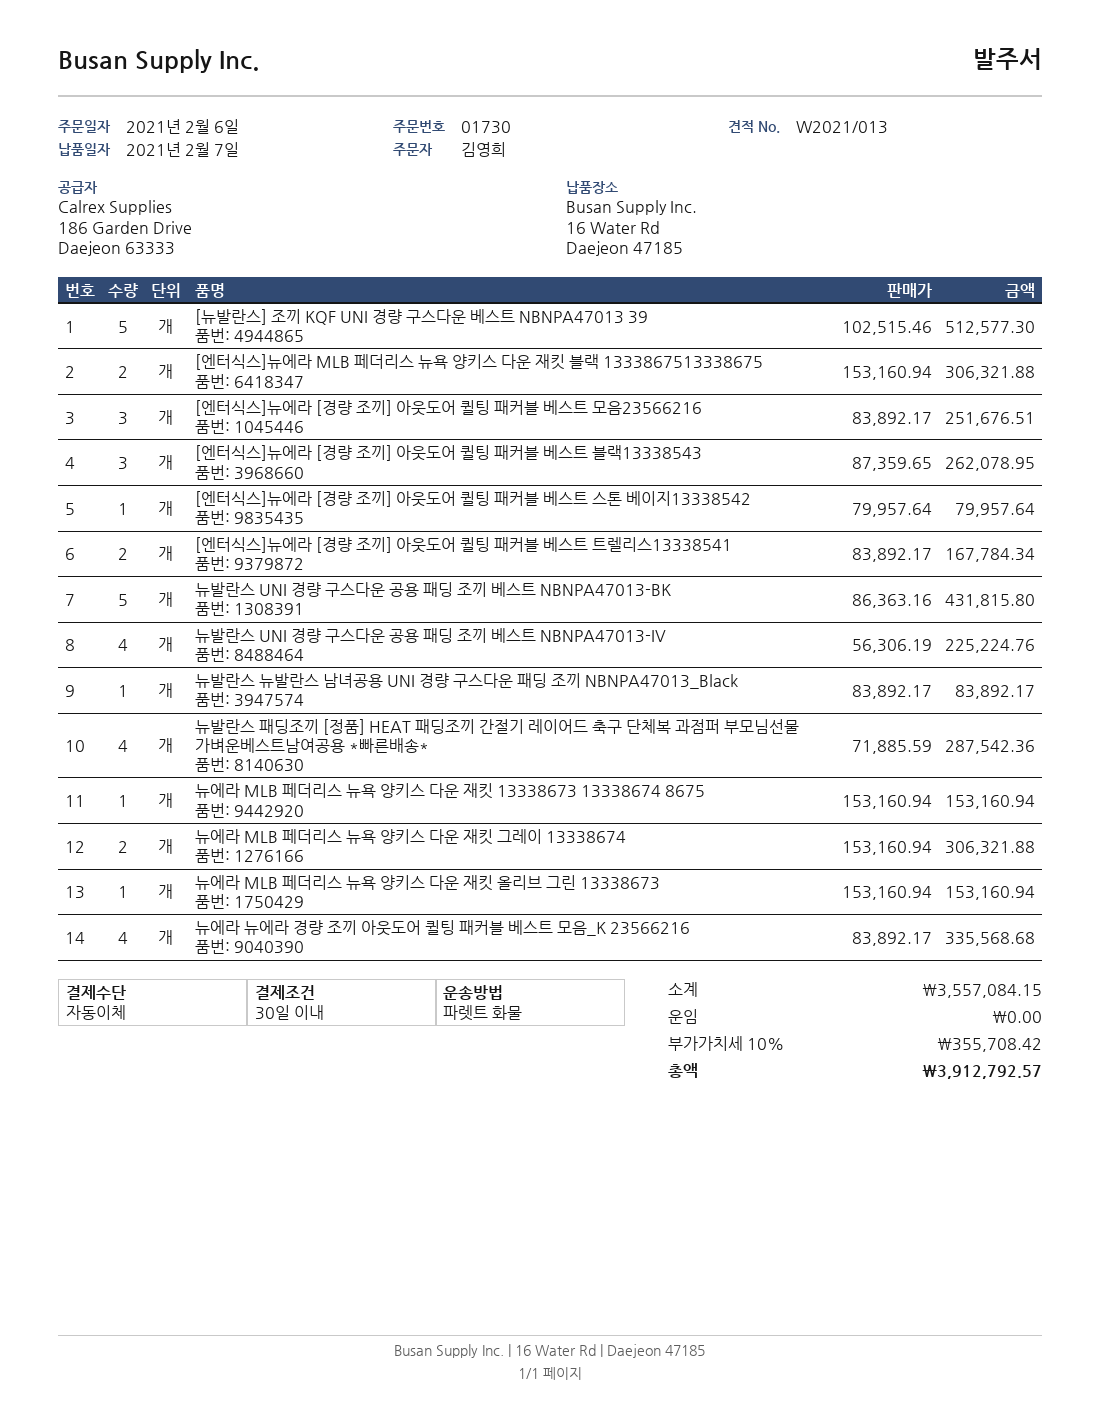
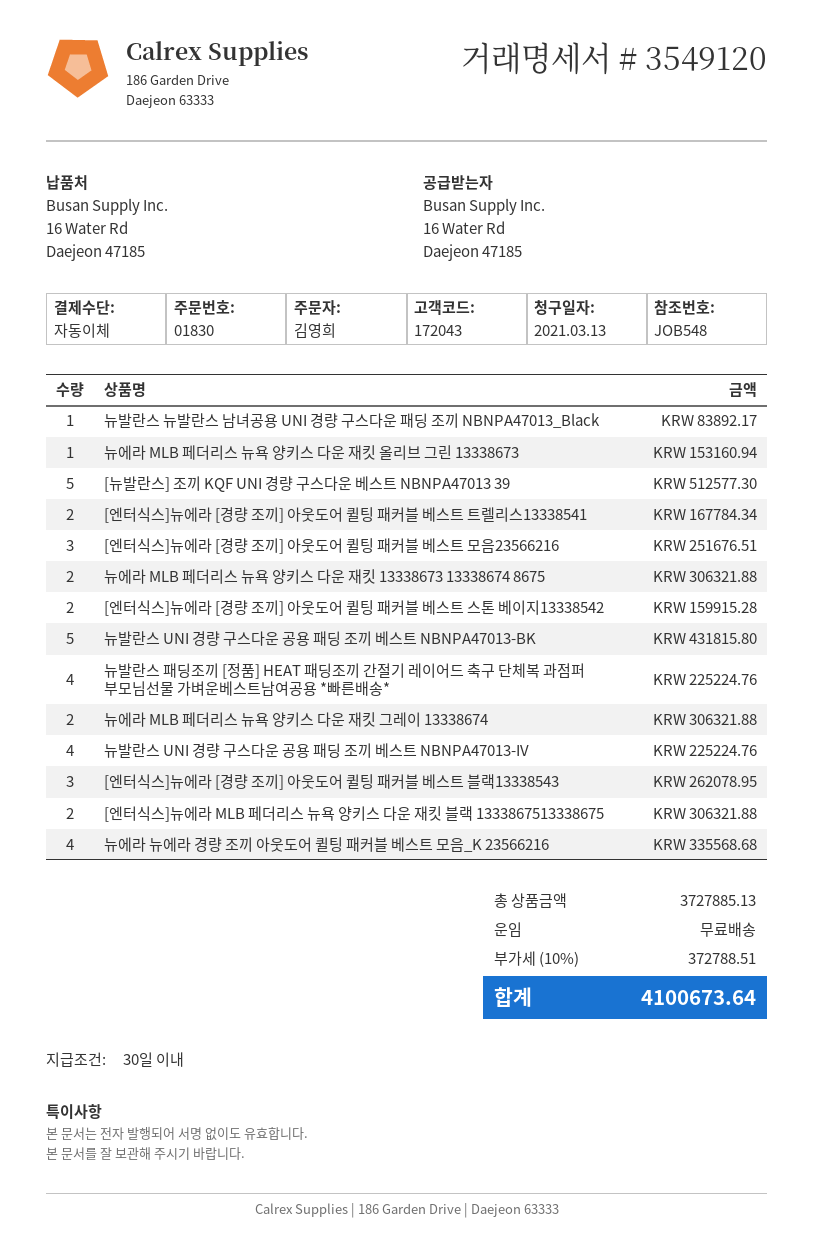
order number: 01730 -> 01830
[엔터식스]뉴에라 [경량 조끼] 아웃도어 퀼팅 패커블 베스트 스톤 베이지13338542: 1 for 79957.64 -> 2 for 159915.28
뉴발란스 패딩조끼 [정품] HEAT 패딩조끼 간절기 레이어드 축구 단체복 과점퍼 부모님선물 가벼운베스트남여공용 *빠른배송*: 4 for 287542.36 -> 4 for 225224.76
뉴에라 MLB 페더리스 뉴욕 양키스 다운 재킷 13338673 13338674 8675: 1 for 153160.94 -> 2 for 306321.88
subtotal: 3557084.15 -> 3727885.13
tax: 10% = 355708.42 -> 10% = 372788.51
total: 3912792.57 -> 4100673.64

